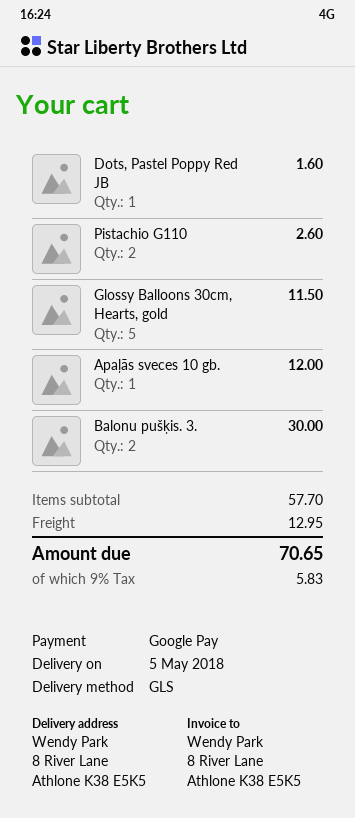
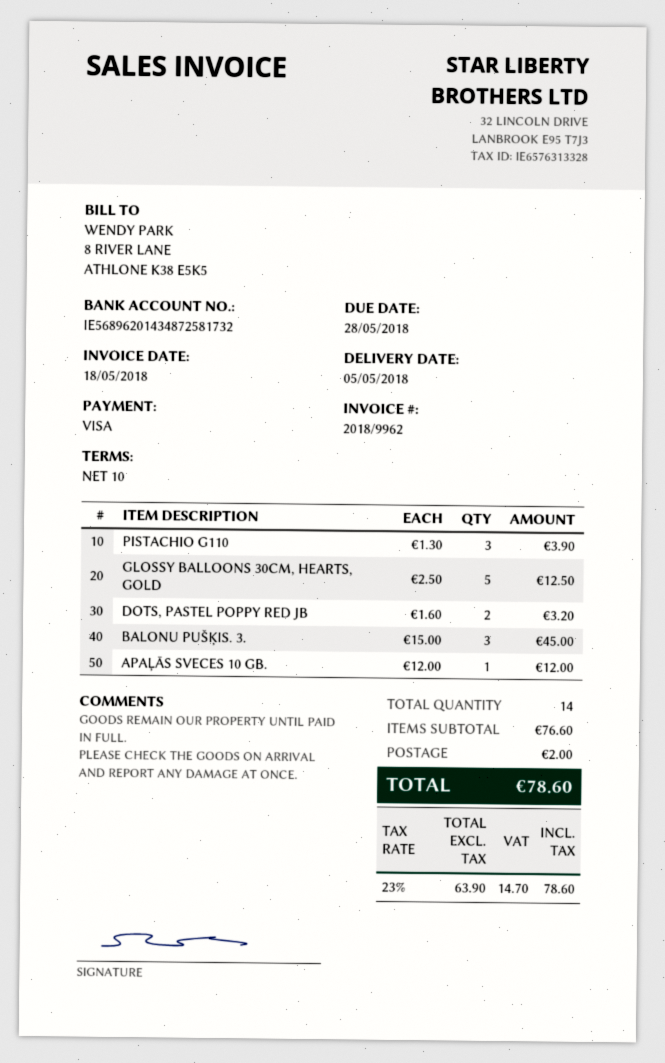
payment method: Google Pay -> Visa
Dots, Pastel Poppy Red JB: 1 for 1.60 -> 2 for 3.20
Pistachio G110: 2 for 2.60 -> 3 for 3.90
Glossy Balloons 30cm, Hearts, gold: 5 for 11.50 -> 5 for 12.50
Balonu pušķis. 3.: 2 for 30.00 -> 3 for 45.00
subtotal: 57.70 -> 76.60
shipping: 12.95 -> 2.00
tax: 9% = 5.83 -> 23% = 14.70
total: 70.65 -> 78.60

